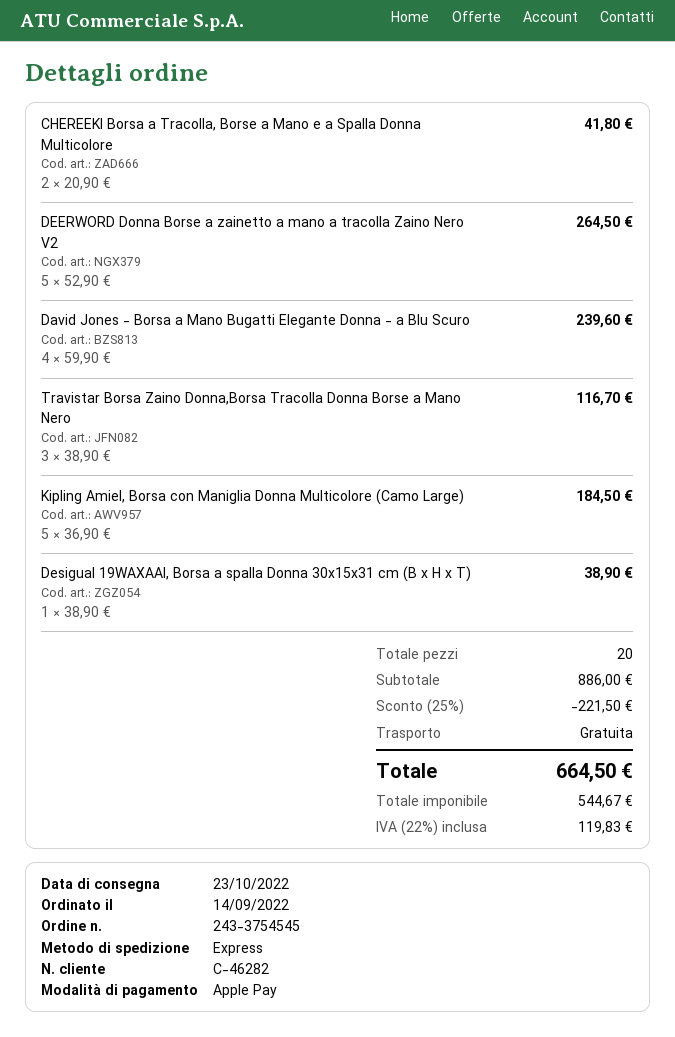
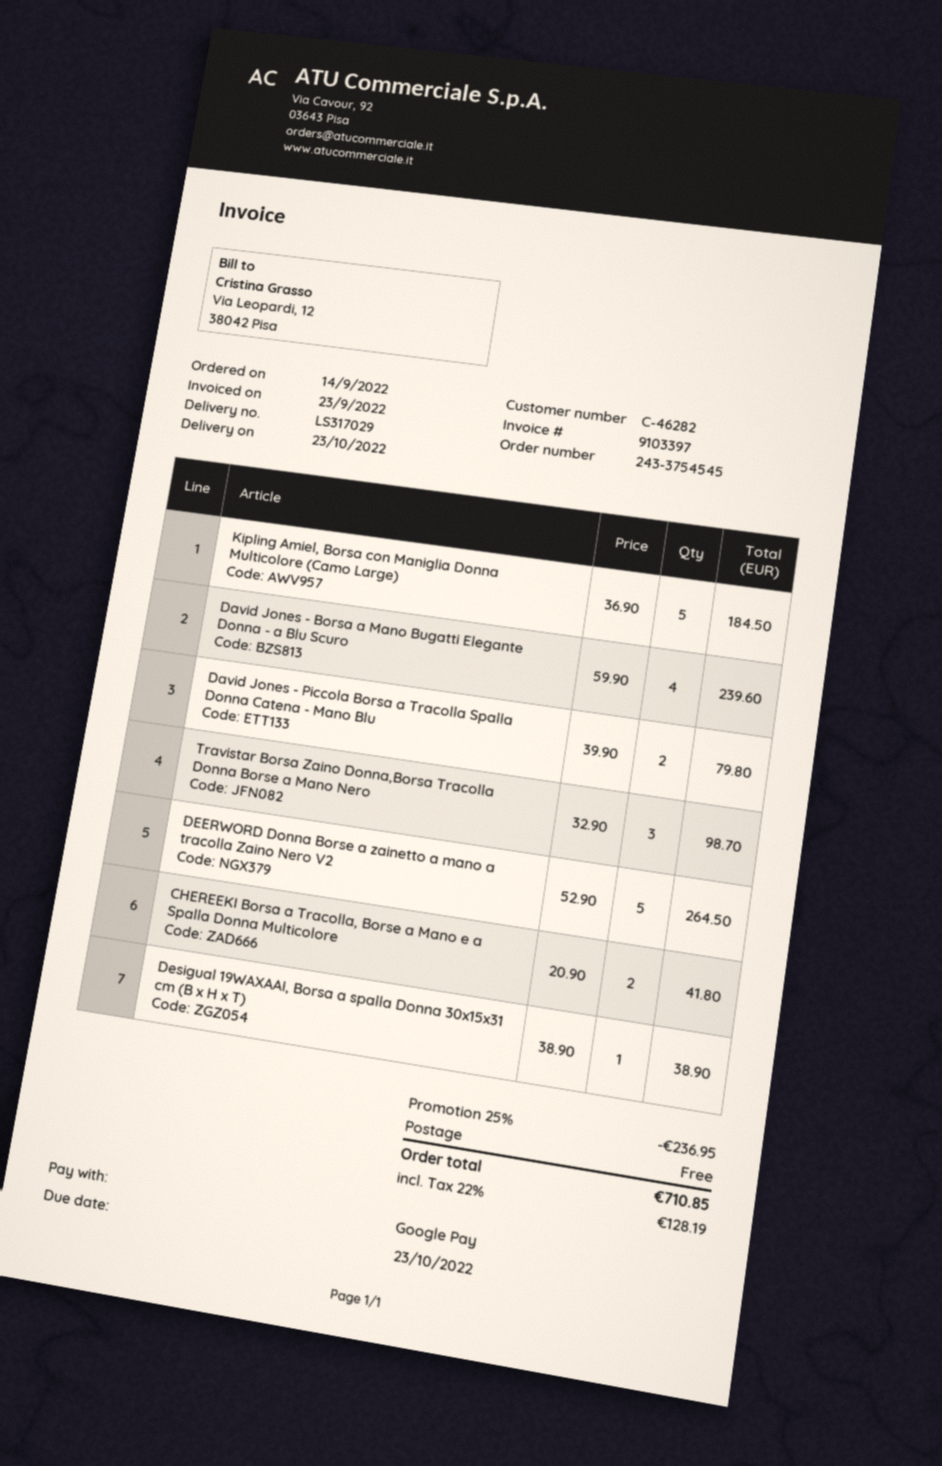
payment method: Apple Pay -> Google Pay
Travistar Borsa Zaino Donna,Borsa Tracolla Donna Borse a Mano Nero: 3 x 38.90 = 116.70 -> 3 x 32.90 = 98.70
David Jones - Piccola Borsa a Tracolla Spalla Donna Catena - Mano Blu: none -> 2 x 39.90 = 79.80
discount: 25% = 221.50 -> 25% = 236.95
tax: 22% = 119.83 -> 22% = 128.19
total: 664.50 -> 710.85

